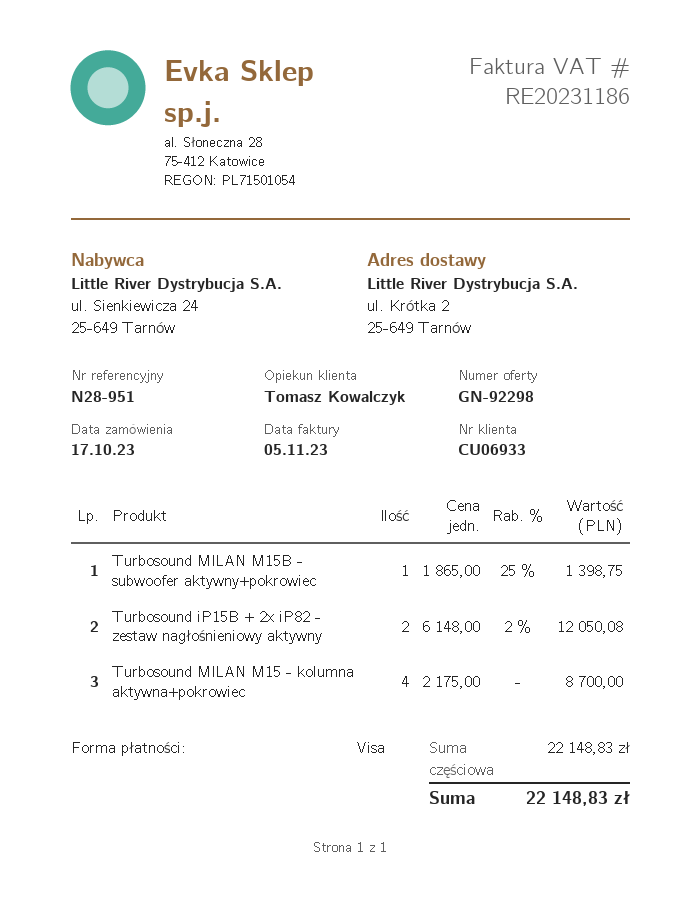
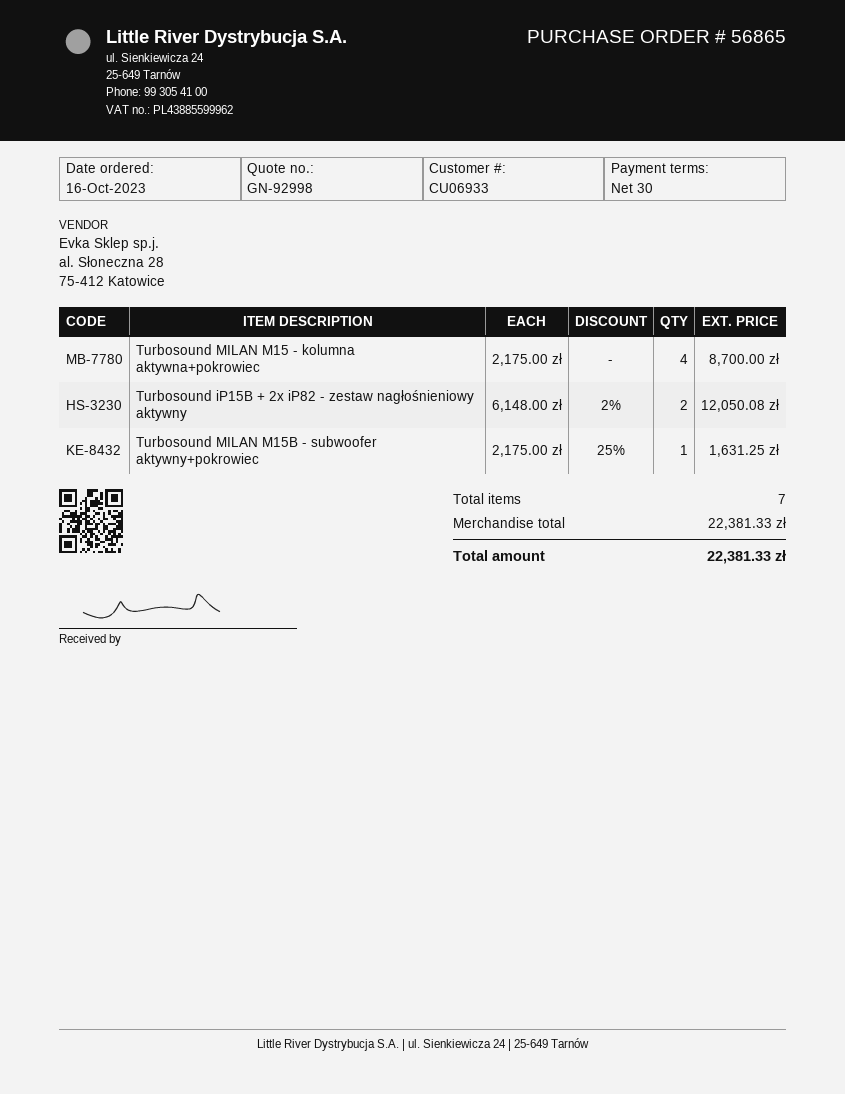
quote number: GN-92298 -> GN-92998
order date: 2023-10-17 -> 2023-10-16
Turbosound MILAN M15B - subwoofer aktywny+pokrowiec: 1 x 1865.00 - 25% = 1398.75 -> 1 x 2175.00 - 25% = 1631.25
subtotal: 22148.83 -> 22381.33
total: 22148.83 -> 22381.33

